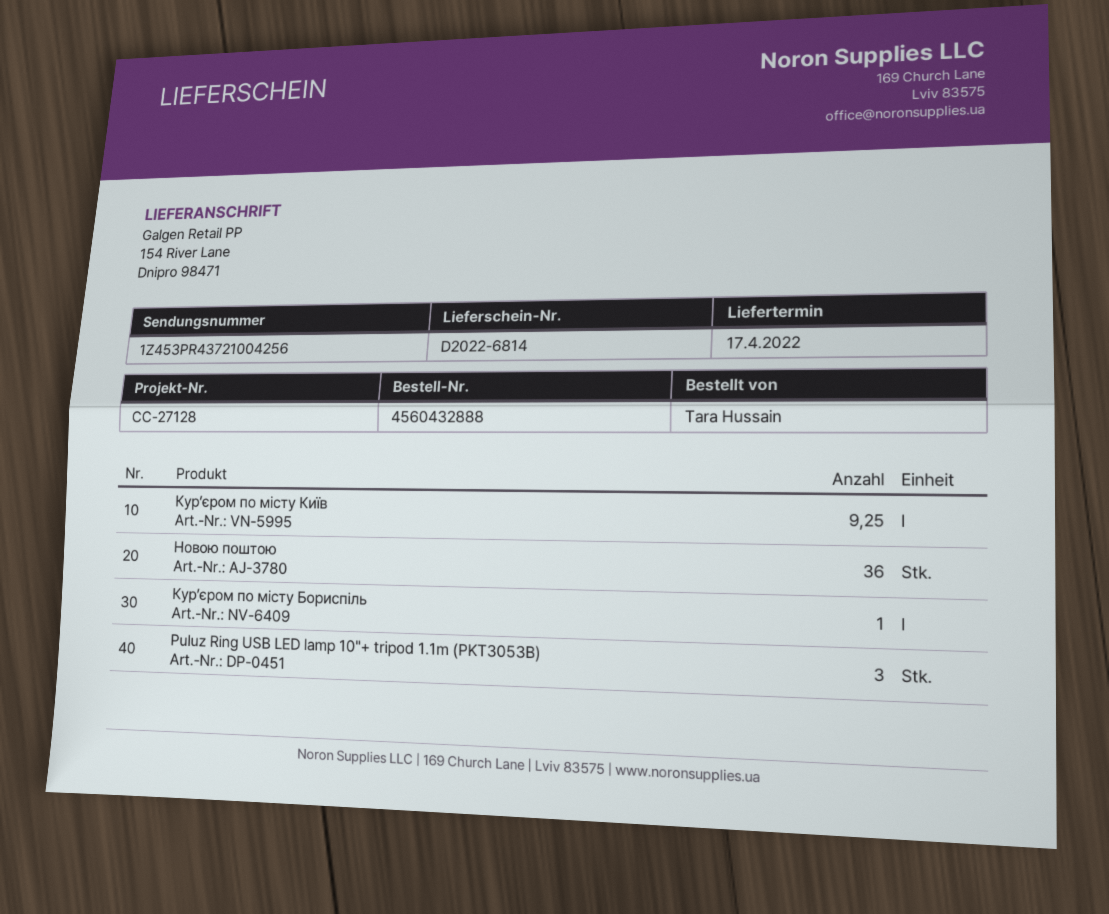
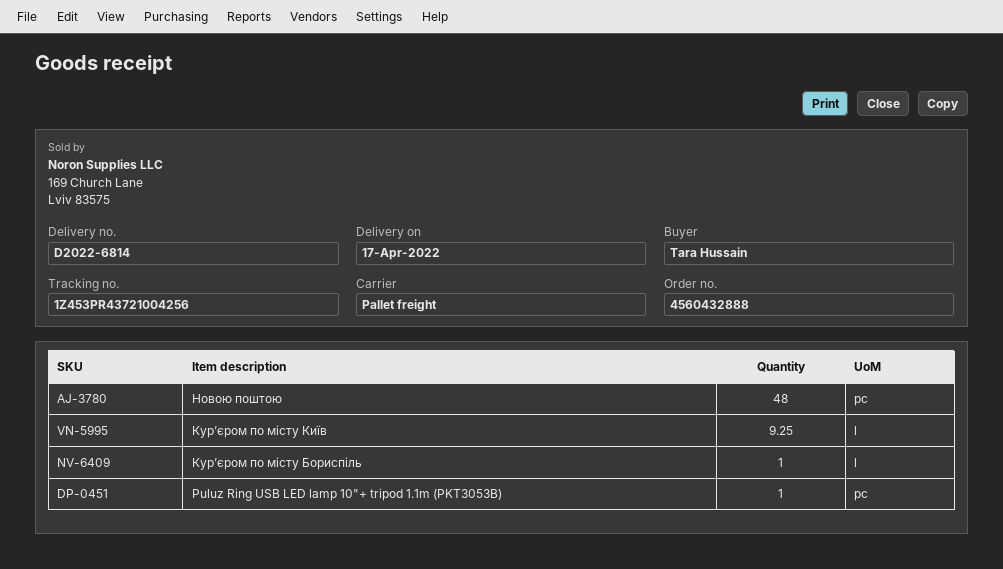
Новою поштою: 36 -> 48
Puluz Ring USB LED lamp 10"+ tripod 1.1m (PKT3053B): 3 -> 1

